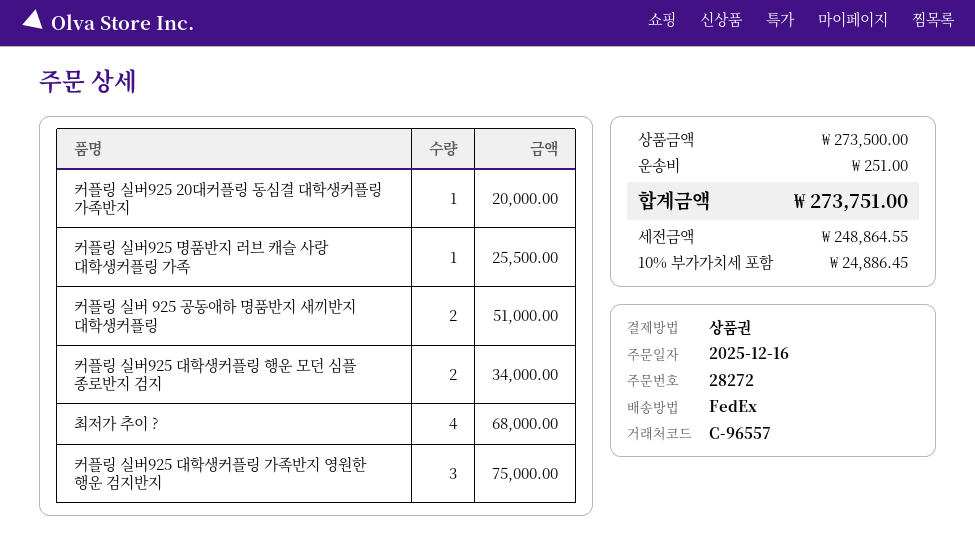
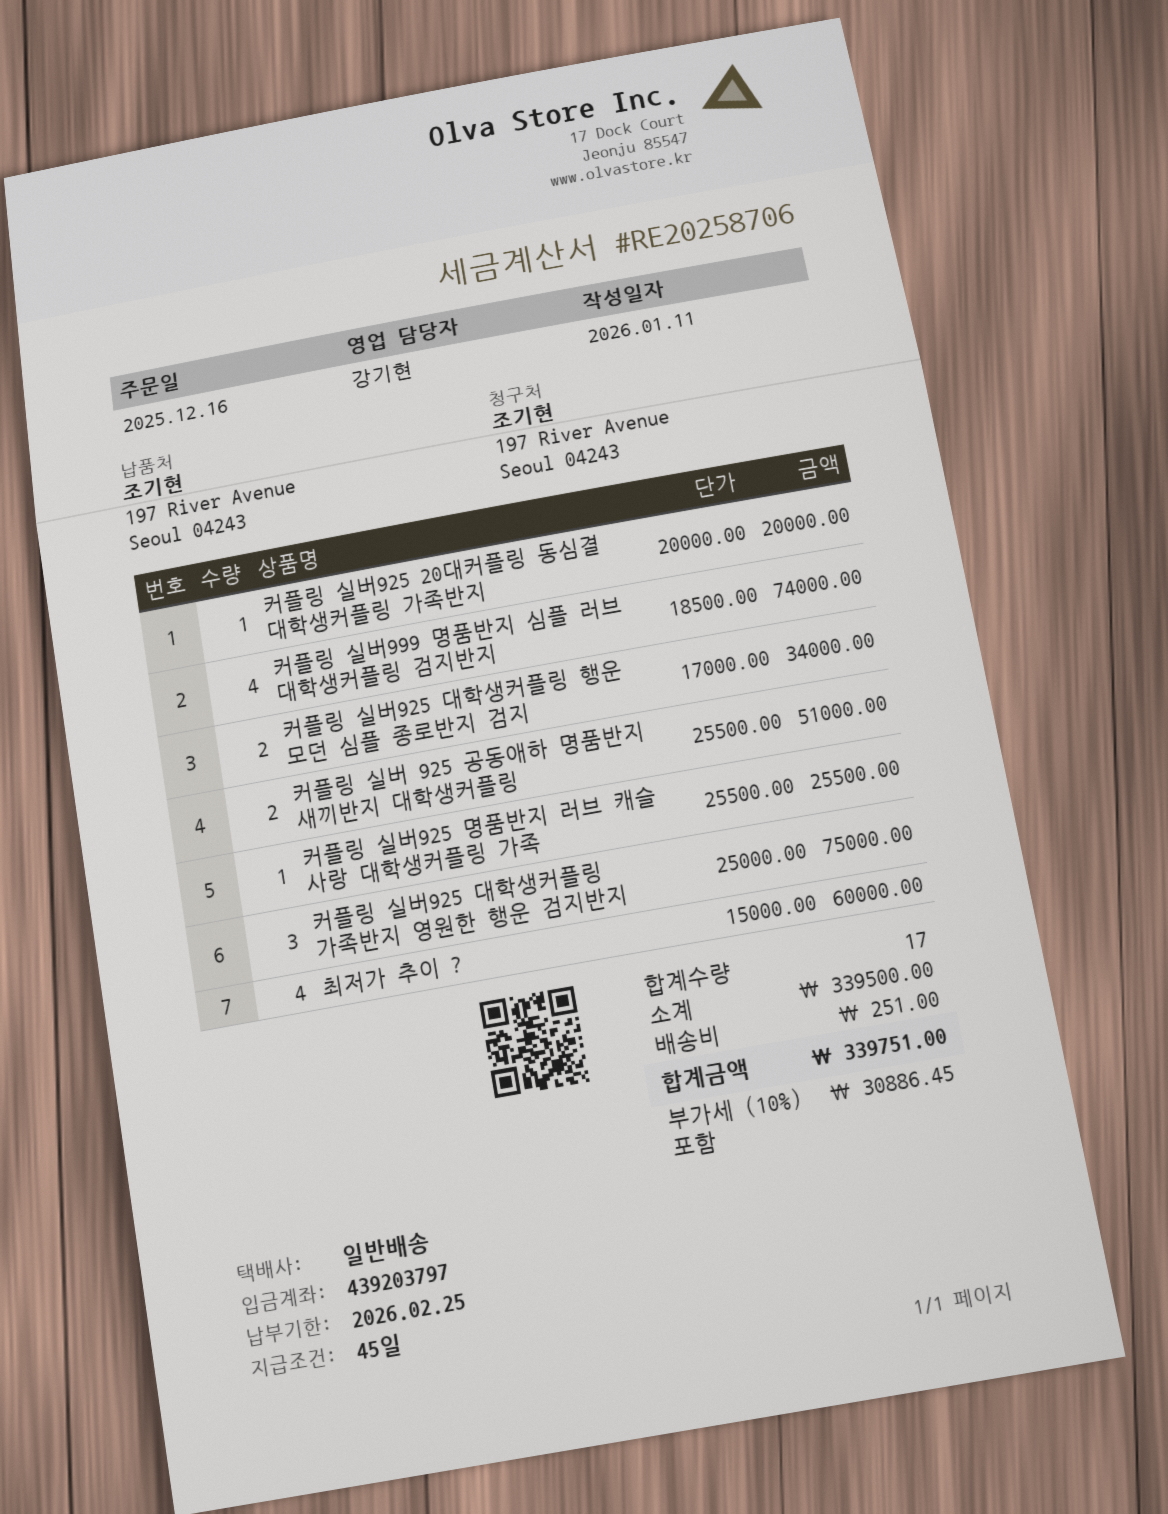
shipping method: FedEx -> standard
최저가 추이 ?: 4 for 68000.00 -> 4 for 60000.00
커플링 실버999 명품반지 심플 러브 대학생커플링 검지반지: none -> 4 for 74000.00
subtotal: 273500.00 -> 339500.00
tax: 10% = 24886.45 -> 10% = 30886.45
total: 273751.00 -> 339751.00

